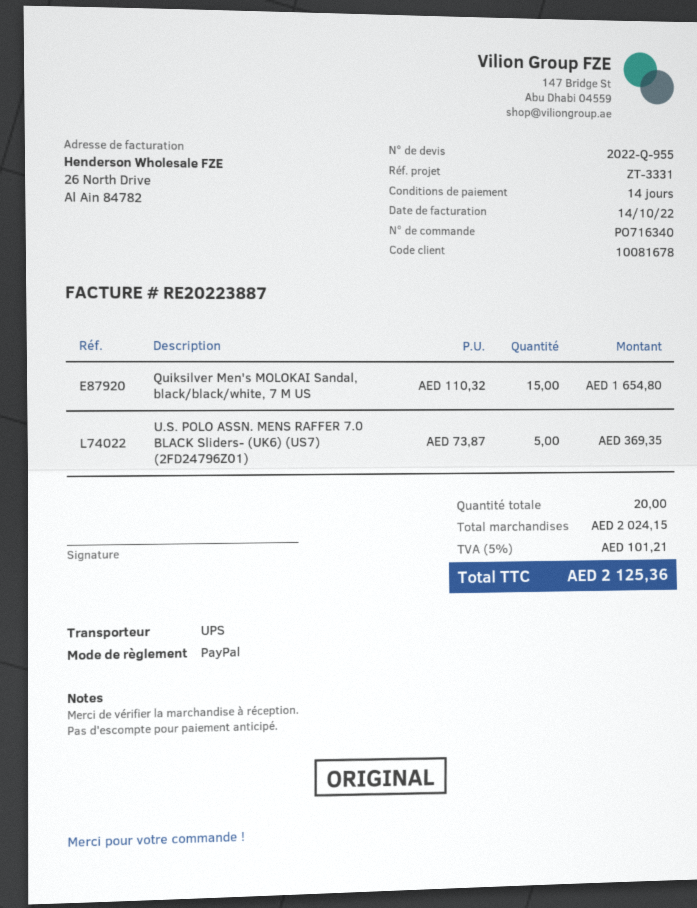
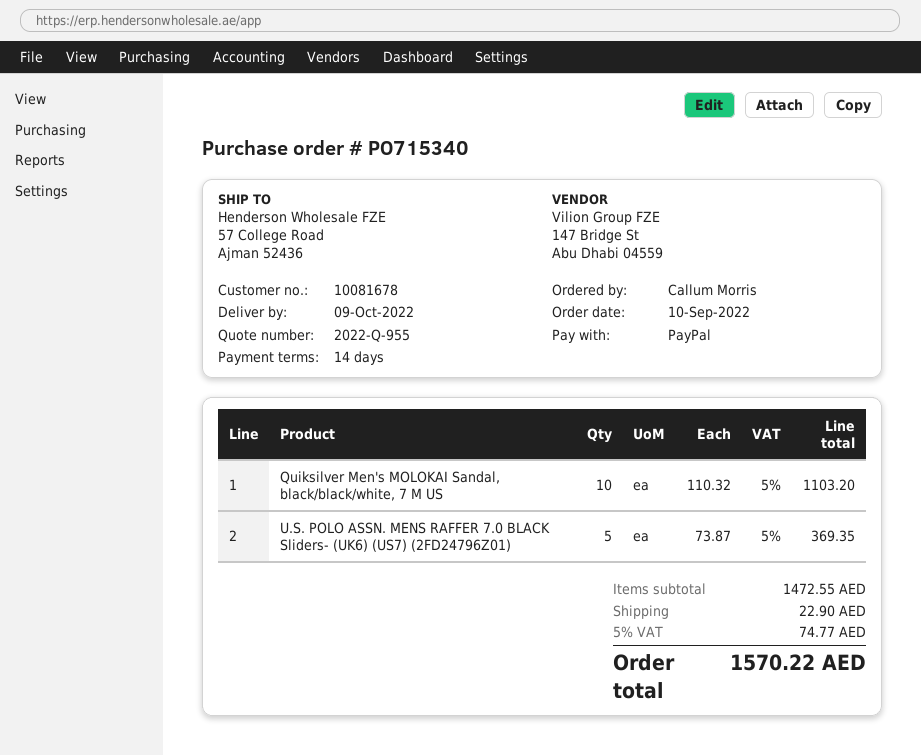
order number: PO716340 -> PO715340
Quiksilver Men's MOLOKAI Sandal, black/black/white, 7 M US: 15 x 110.32 = 1654.80 -> 10 x 110.32 = 1103.20
subtotal: 2024.15 -> 1472.55
shipping: none -> 22.90
tax: 5% = 101.21 -> 5% = 74.77
total: 2125.36 -> 1570.22

